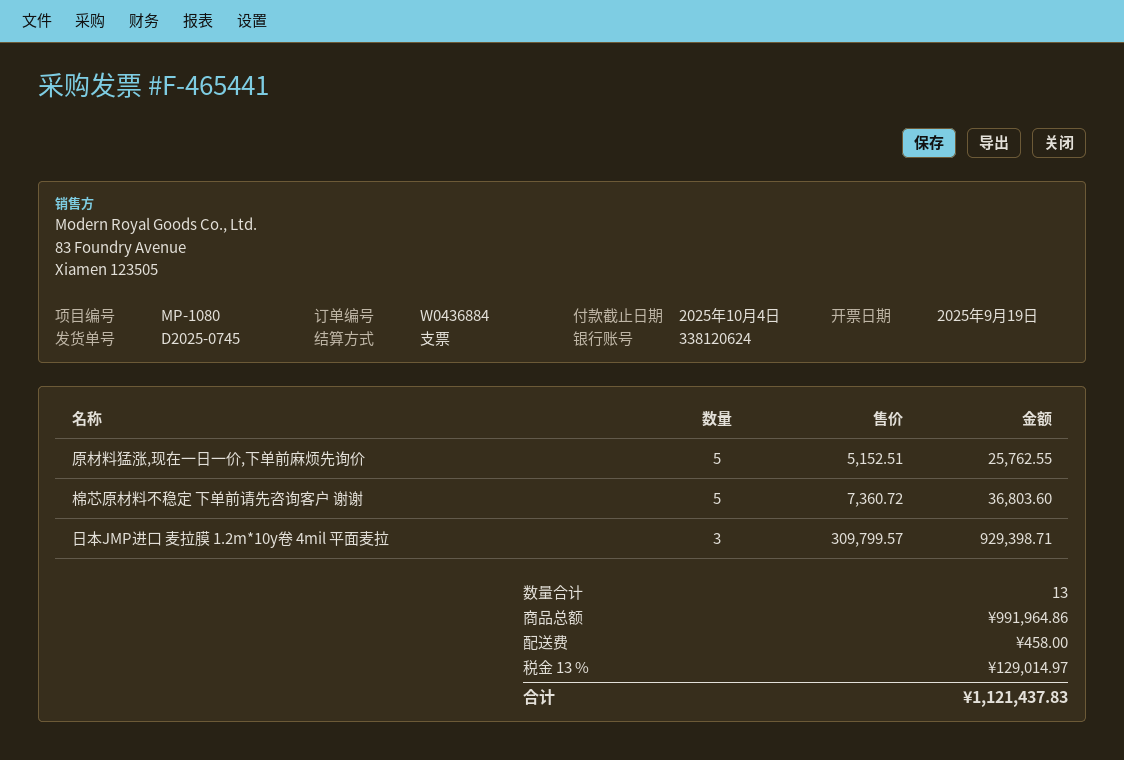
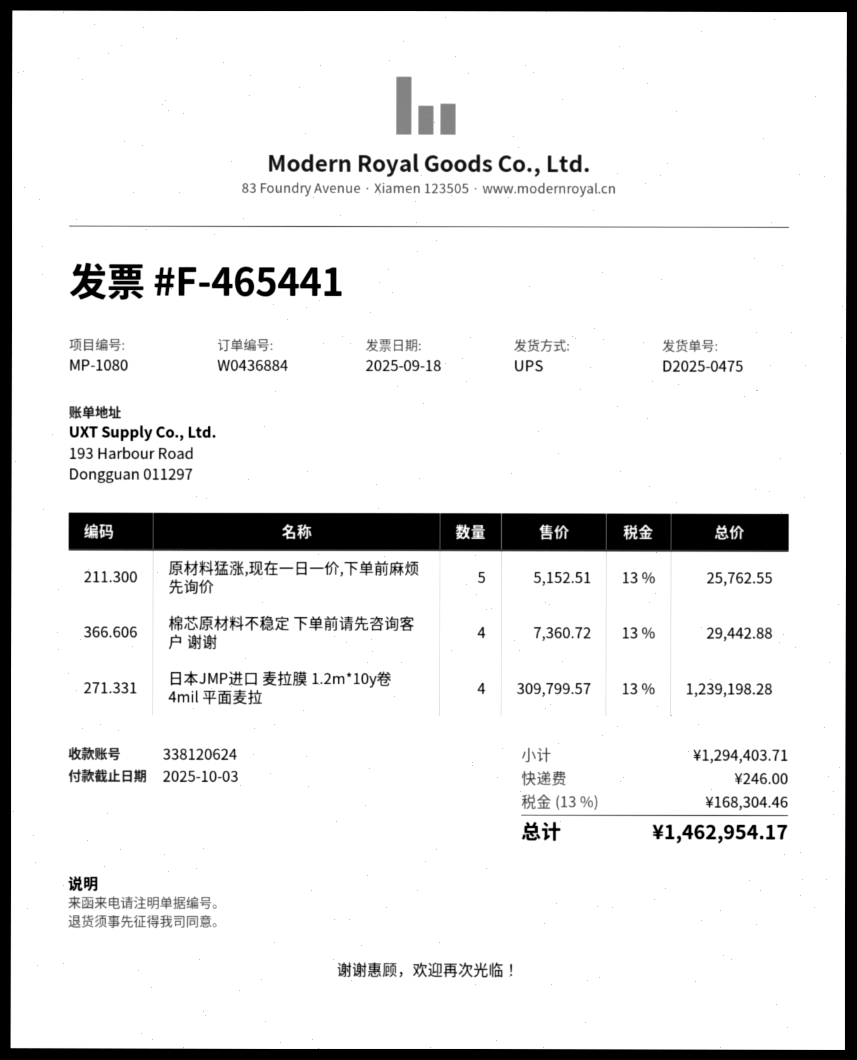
delivery note number: D2025-0745 -> D2025-0475
invoice date: 2025-09-19 -> 2025-09-18
due date: 2025-10-04 -> 2025-10-03
棉芯原材料不稳定 下单前请先咨询客户 谢谢: 5 x 7360.72 = 36803.60 -> 4 x 7360.72 = 29442.88
日本JMP进口 麦拉膜 1.2m*10y卷 4mil 平面麦拉: 3 x 309799.57 = 929398.71 -> 4 x 309799.57 = 1239198.28
subtotal: 991964.86 -> 1294403.71
shipping: 458.00 -> 246.00
tax: 13% = 129014.97 -> 13% = 168304.46
total: 1121437.83 -> 1462954.17

